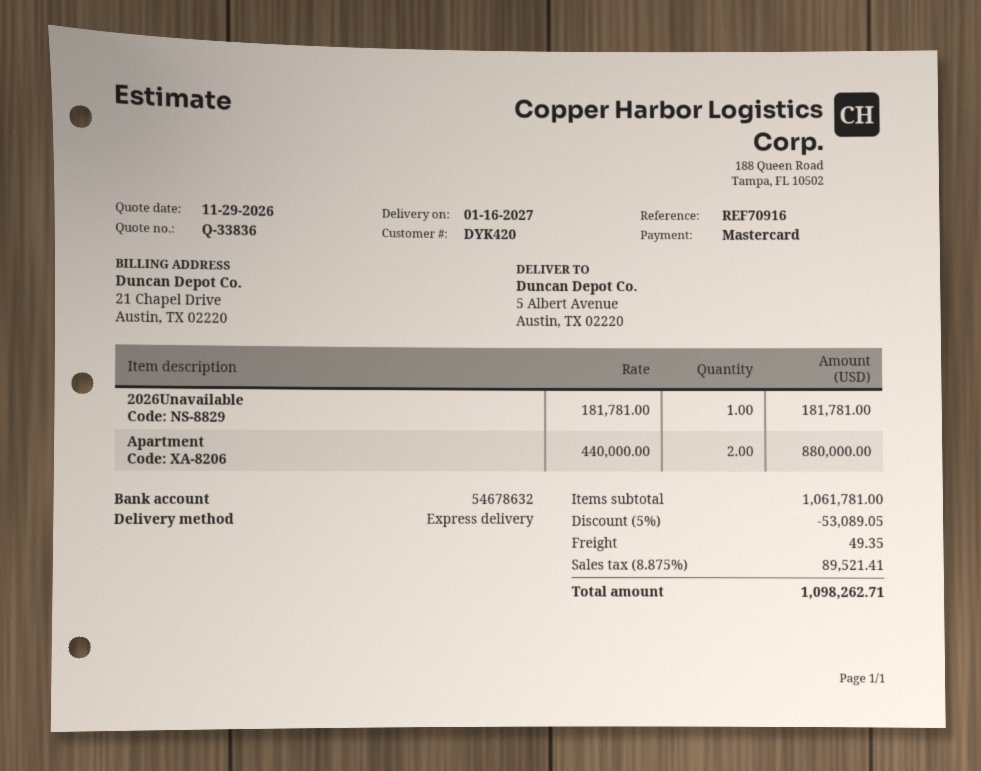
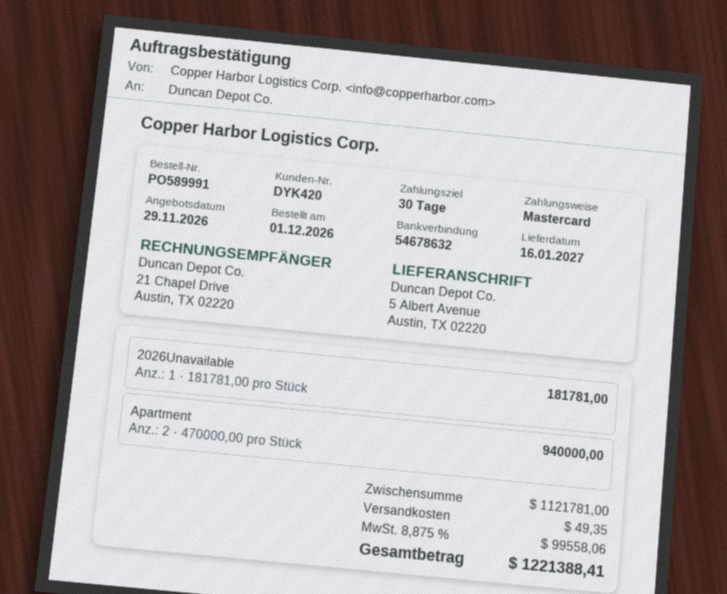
Apartment: 2 x 440000.00 = 880000.00 -> 2 x 470000.00 = 940000.00
subtotal: 1061781.00 -> 1121781.00
discount: 5% = 53089.05 -> none
tax: 8.875% = 89521.41 -> 8.875% = 99558.06
total: 1098262.71 -> 1221388.41

